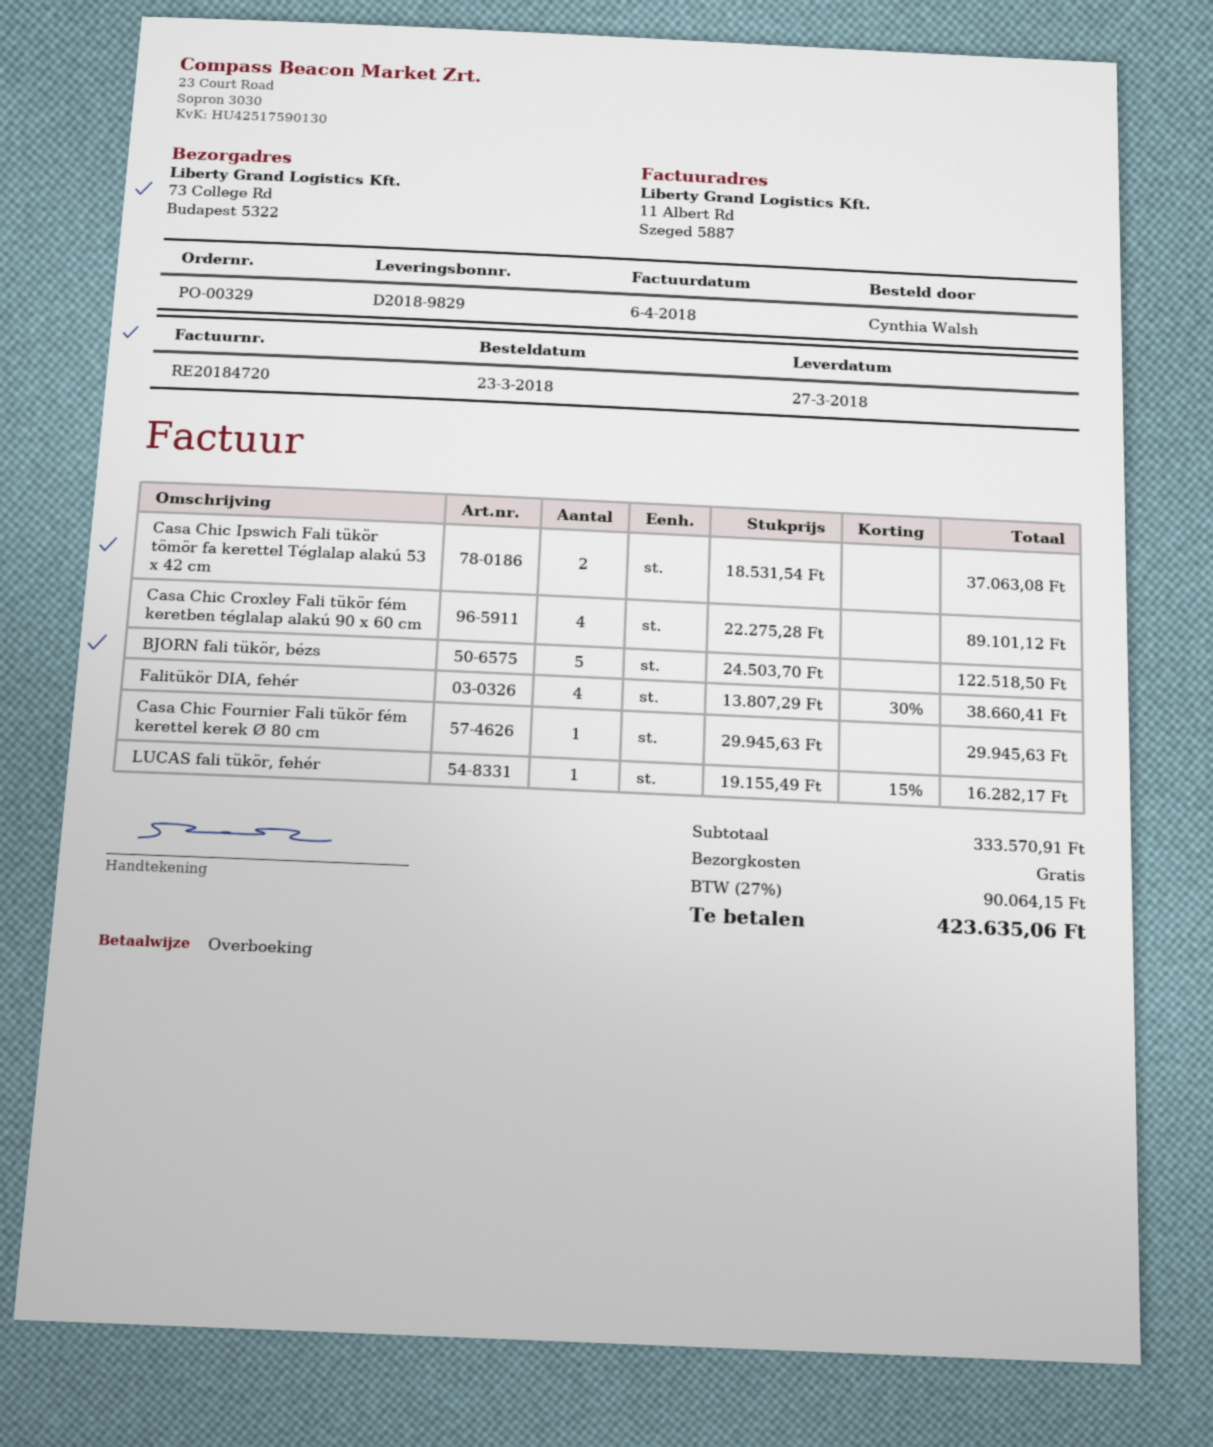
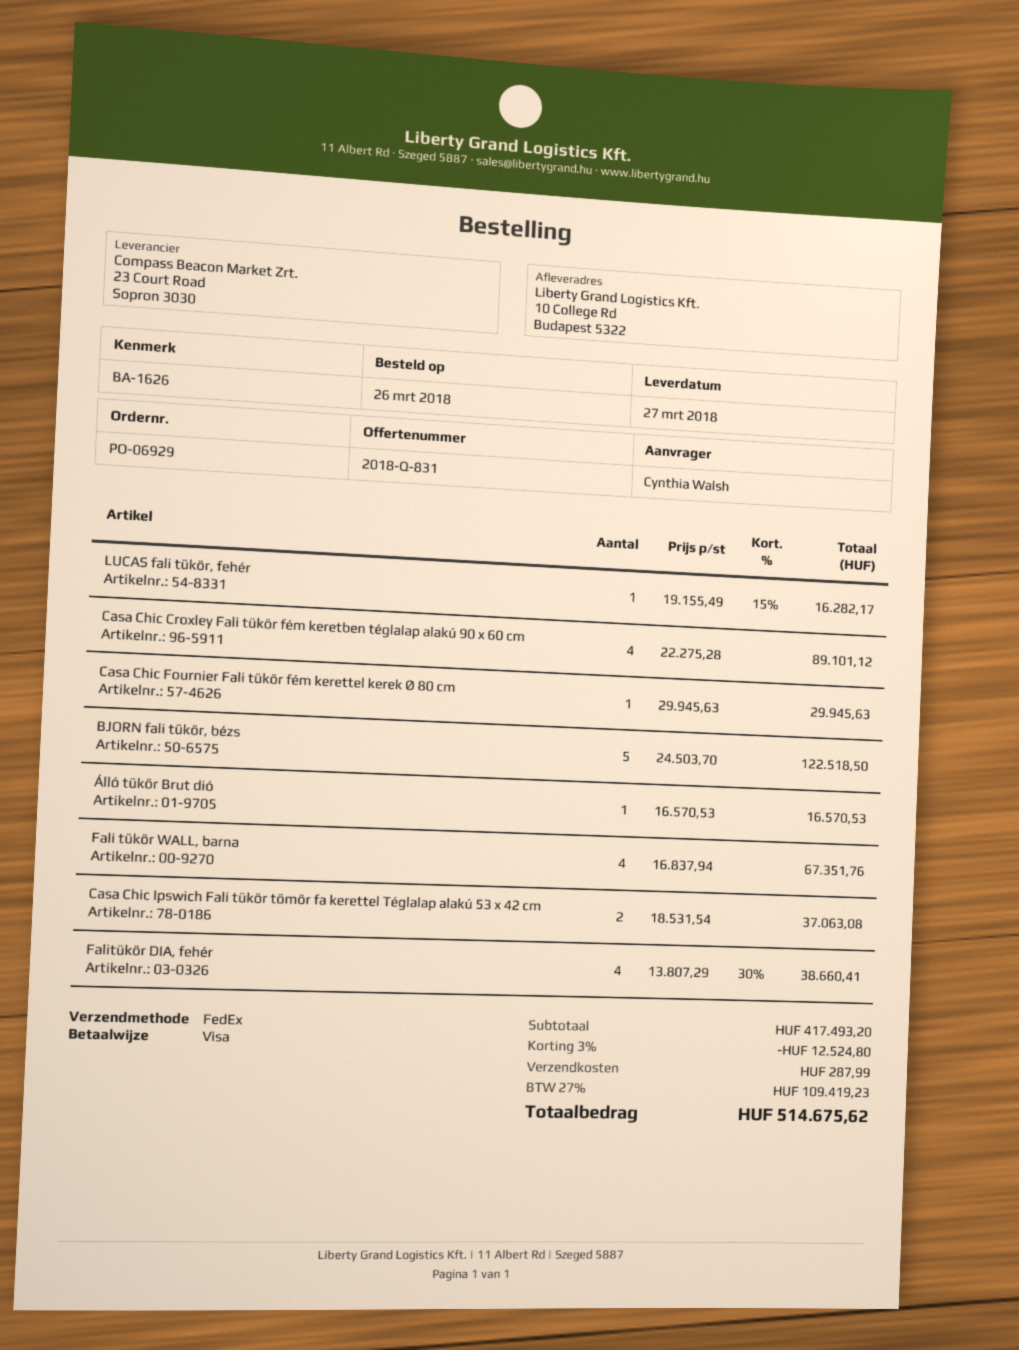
order number: PO-00329 -> PO-06929
order date: 2018-03-23 -> 2018-03-26
payment method: bank transfer -> Visa
ship to: 73 College Rd, Budapest 5322 -> 10 College Rd, Budapest 5322
Álló tükör Brut dió: none -> 1 x 16570.53 = 16570.53
Fali tükör WALL, barna: none -> 4 x 16837.94 = 67351.76
subtotal: 333570.91 -> 417493.20
discount: none -> 3% = 12524.80
shipping: 0.00 -> 287.99
tax: 27% = 90064.15 -> 27% = 109419.23
total: 423635.06 -> 514675.62

